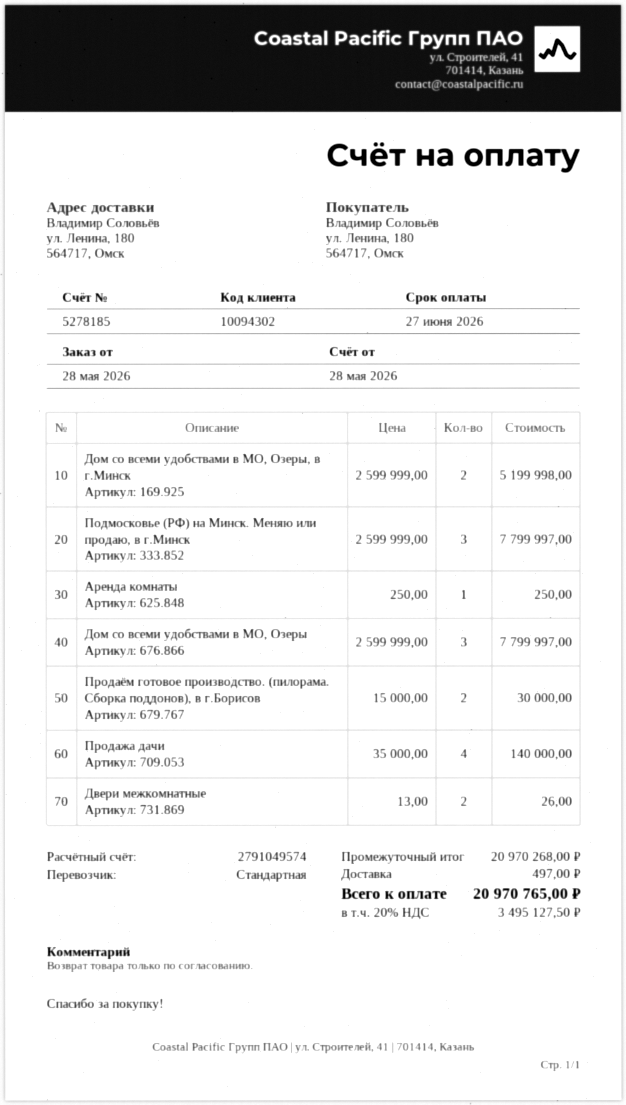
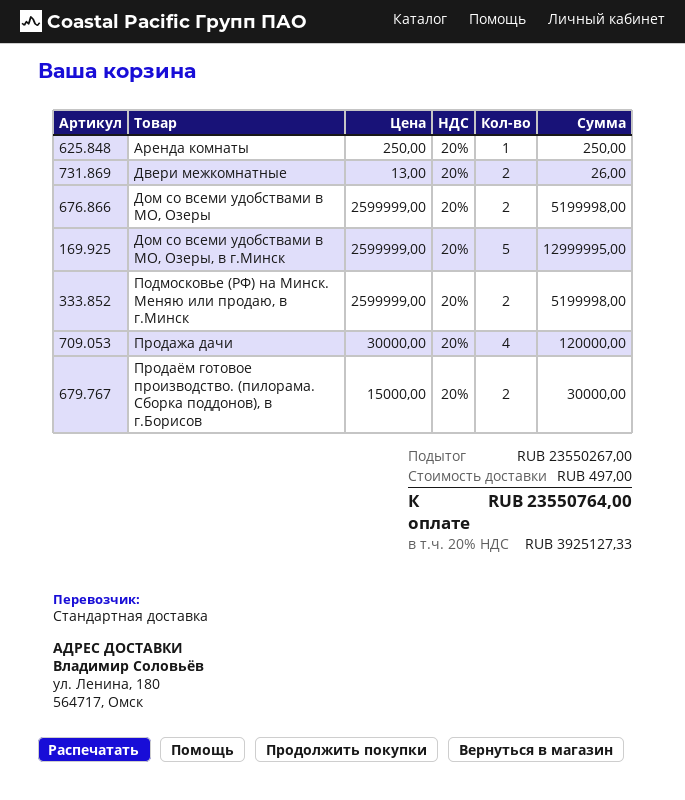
Дом со всеми удобствами в МО, Озеры, в г.Минск: 2 x 2599999.00 = 5199998.00 -> 5 x 2599999.00 = 12999995.00
Подмосковье (РФ) на Минск. Меняю или продаю, в г.Минск: 3 x 2599999.00 = 7799997.00 -> 2 x 2599999.00 = 5199998.00
Дом со всеми удобствами в МО, Озеры: 3 x 2599999.00 = 7799997.00 -> 2 x 2599999.00 = 5199998.00
Продажа дачи: 4 x 35000.00 = 140000.00 -> 4 x 30000.00 = 120000.00
subtotal: 20970268.00 -> 23550267.00
tax: 20% = 3495127.50 -> 20% = 3925127.33
total: 20970765.00 -> 23550764.00

